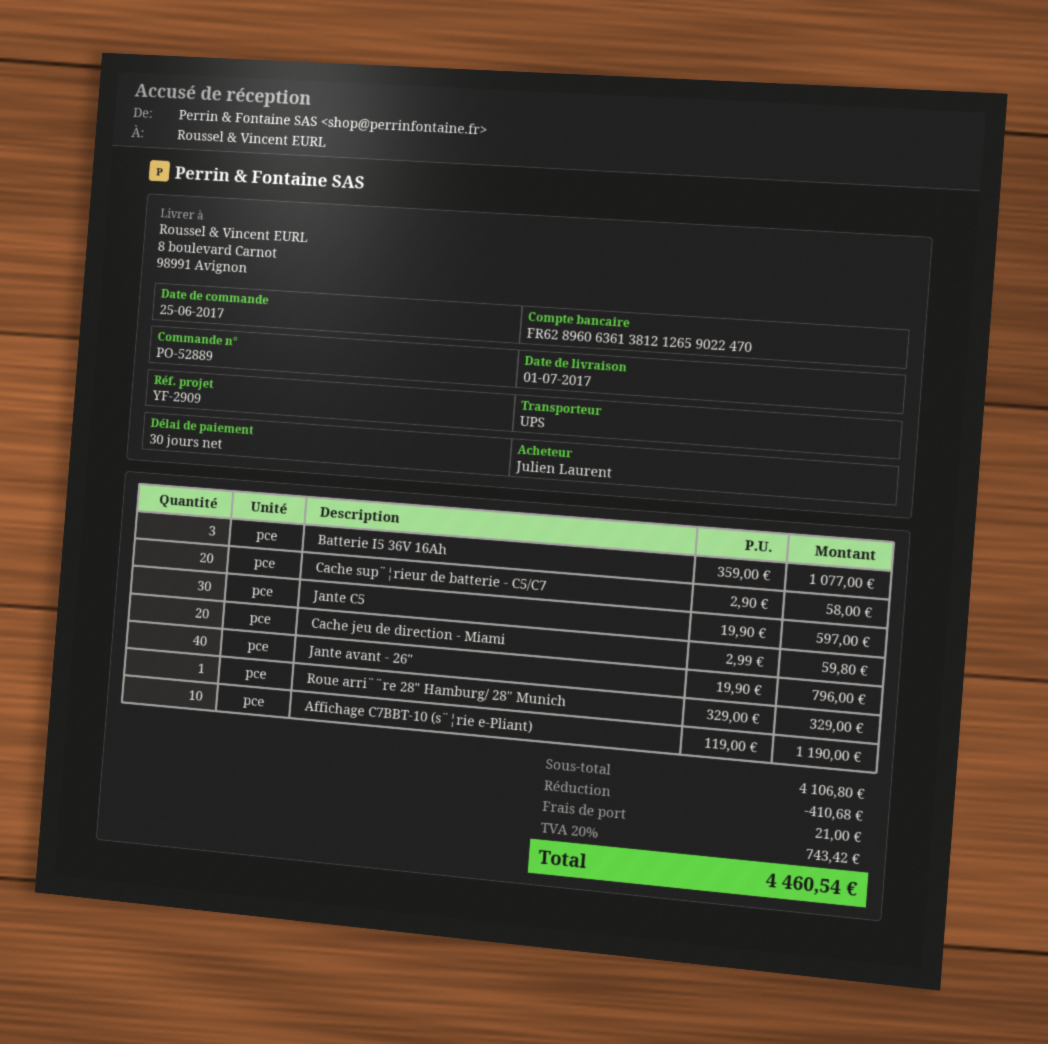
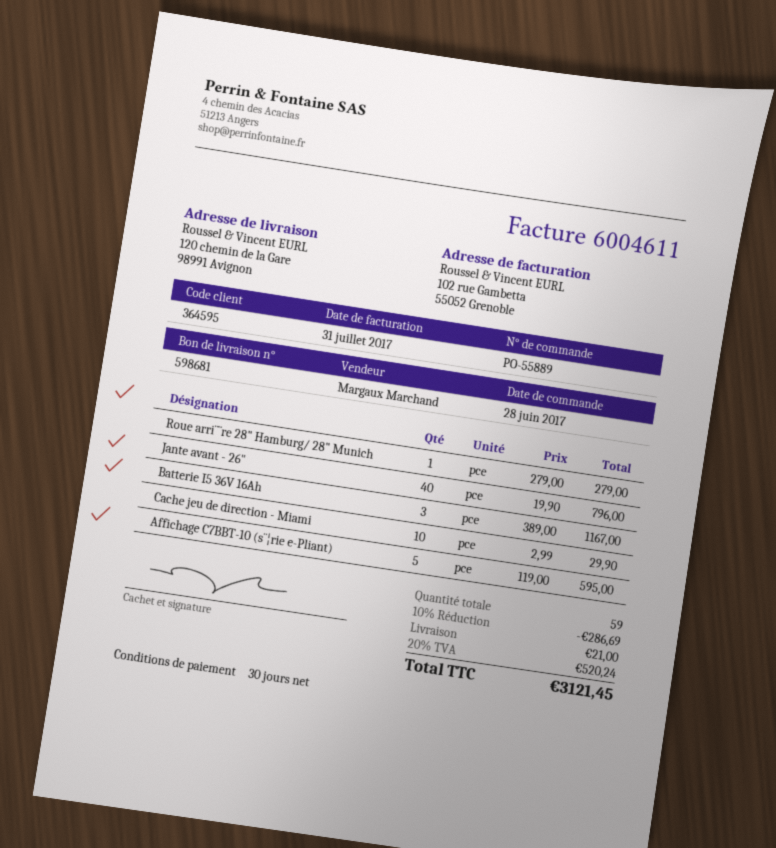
order number: PO-52889 -> PO-55889
order date: 2017-06-25 -> 2017-06-28
ship to: 8 boulevard Carnot, 98991 Avignon -> 120 chemin de la Gare, 98991 Avignon
Batterie I5 36V 16Ah: 3 x 359.00 = 1077.00 -> 3 x 389.00 = 1167.00
Cache sup¨¦rieur de batterie - C5/C7: 20 x 2.90 = 58.00 -> none
Jante C5: 30 x 19.90 = 597.00 -> none
Cache jeu de direction - Miami: 20 x 2.99 = 59.80 -> 10 x 2.99 = 29.90
Roue arri¨¨re 28" Hamburg/ 28" Munich: 1 x 329.00 = 329.00 -> 1 x 279.00 = 279.00
Affichage C7BBT-10 (s¨¦rie e-Pliant): 10 x 119.00 = 1190.00 -> 5 x 119.00 = 595.00
discount: 410.68 -> 286.69
tax: 20% = 743.42 -> 20% = 520.24
total: 4460.54 -> 3121.45

